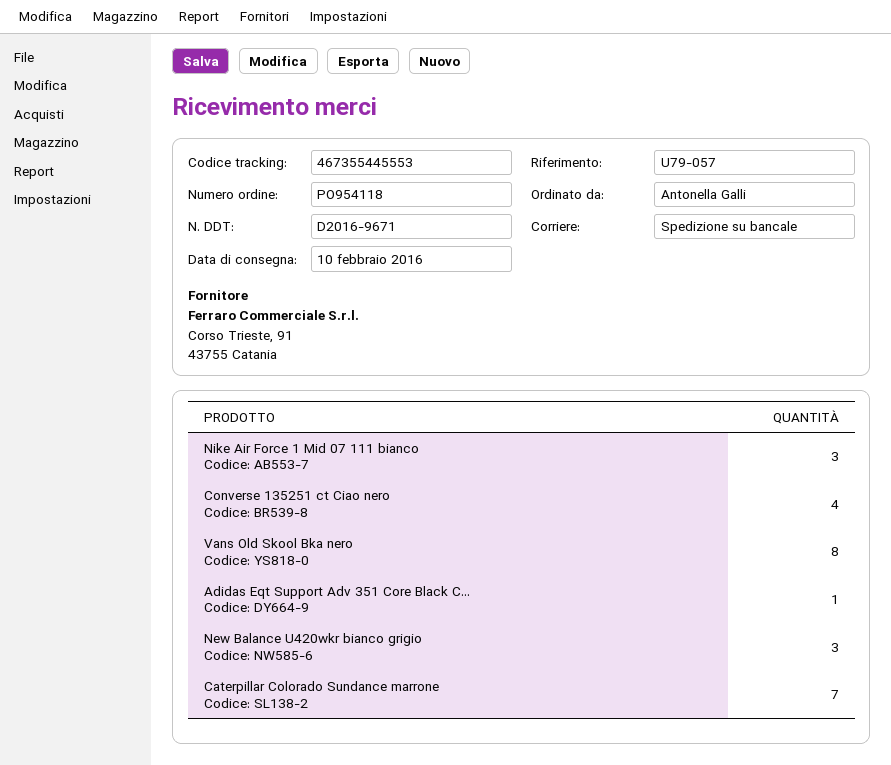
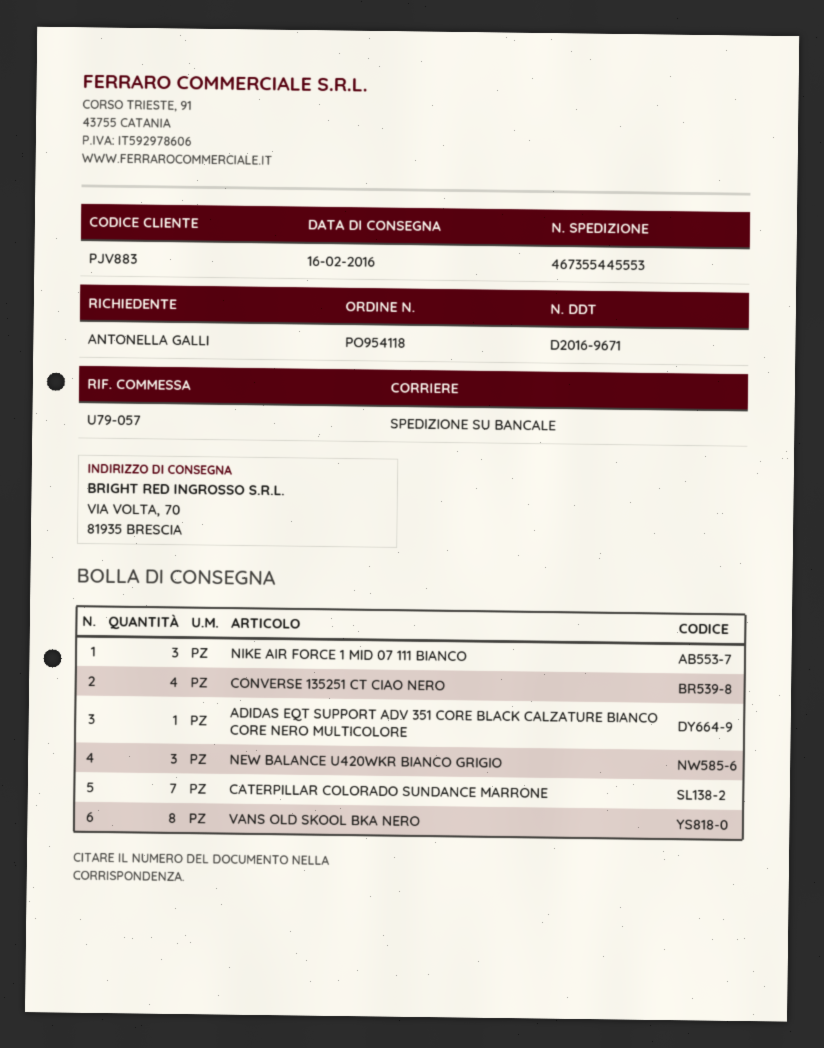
delivery date: 2016-02-10 -> 2016-02-16

